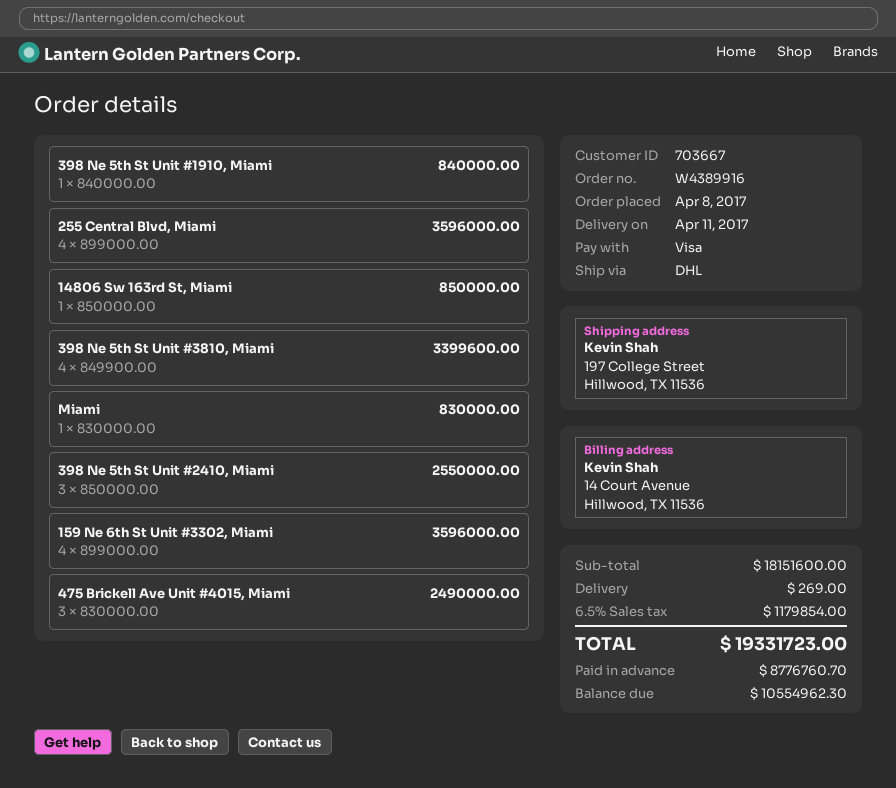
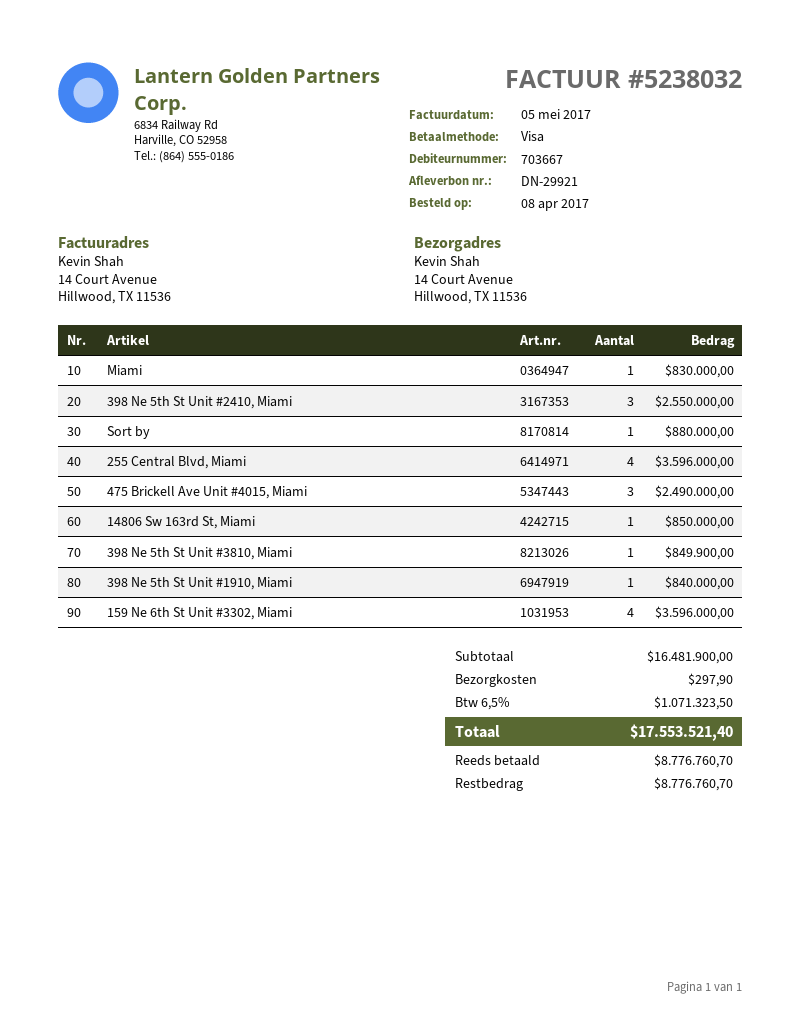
ship to: 197 College Street, Hillwood, TX 11536 -> 14 Court Avenue, Hillwood, TX 11536
398 Ne 5th St Unit #3810, Miami: 4 for 3399600.00 -> 1 for 849900.00
Sort by: none -> 1 for 880000.00
subtotal: 18151600.00 -> 16481900.00
shipping: 269.00 -> 297.90
tax: 6.5% = 1179854.00 -> 6.5% = 1071323.50
total: 19331723.00 -> 17553521.40
balance: 10554962.30 -> 8776760.70

